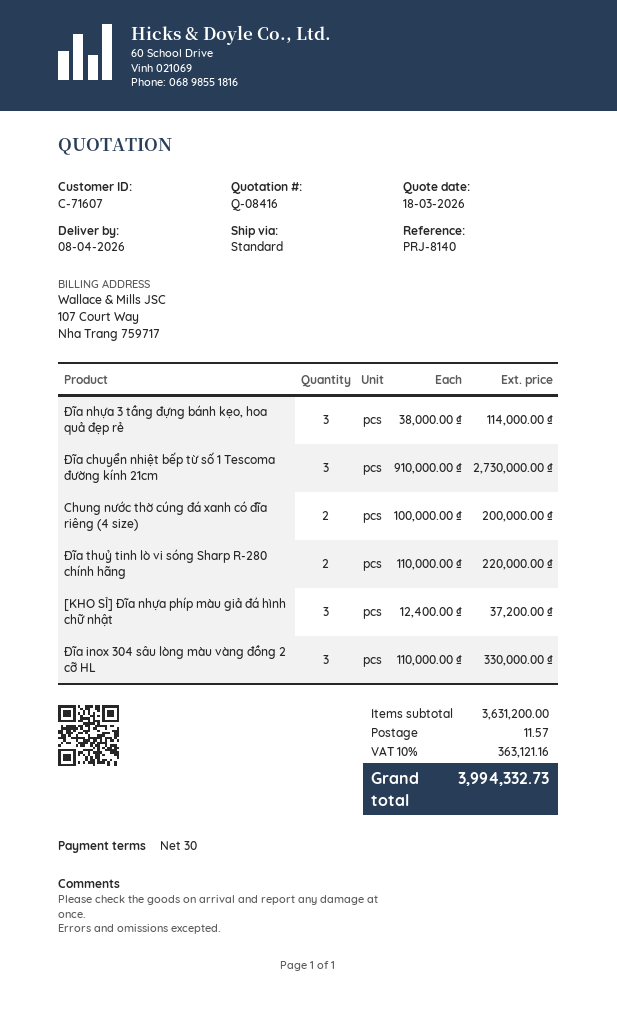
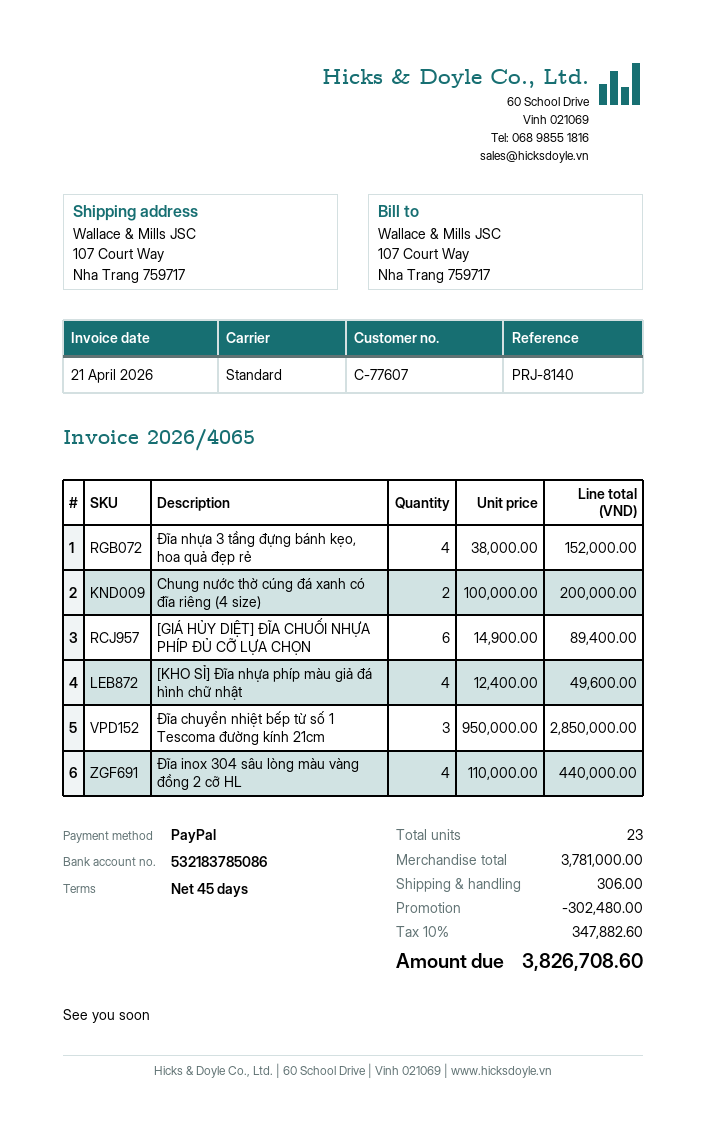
payment terms: 30 days -> 45 days
customer number: C-71607 -> C-77607
Đĩa nhựa 3 tầng đựng bánh kẹo, hoa quả đẹp rẻ: 3 x 38000.00 = 114000.00 -> 4 x 38000.00 = 152000.00
Đĩa chuyển nhiệt bếp từ số 1 Tescoma đường kính 21cm: 3 x 910000.00 = 2730000.00 -> 3 x 950000.00 = 2850000.00
Đĩa thuỷ tinh lò vi sóng Sharp R-280 chính hãng: 2 x 110000.00 = 220000.00 -> none
[KHO SỈ] Đĩa nhựa phíp màu giả đá hình chữ nhật: 3 x 12400.00 = 37200.00 -> 4 x 12400.00 = 49600.00
Đĩa inox 304 sâu lòng màu vàng đồng 2 cỡ HL: 3 x 110000.00 = 330000.00 -> 4 x 110000.00 = 440000.00
[GIÁ HỦY DIỆT] ĐĨA CHUỐI NHỰA PHÍP ĐỦ CỠ LỰA CHỌN: none -> 6 x 14900.00 = 89400.00
subtotal: 3631200.00 -> 3781000.00
discount: none -> 302480.00
shipping: 11.57 -> 306.00
tax: 10% = 363121.16 -> 10% = 347882.60
total: 3994332.73 -> 3826708.60

